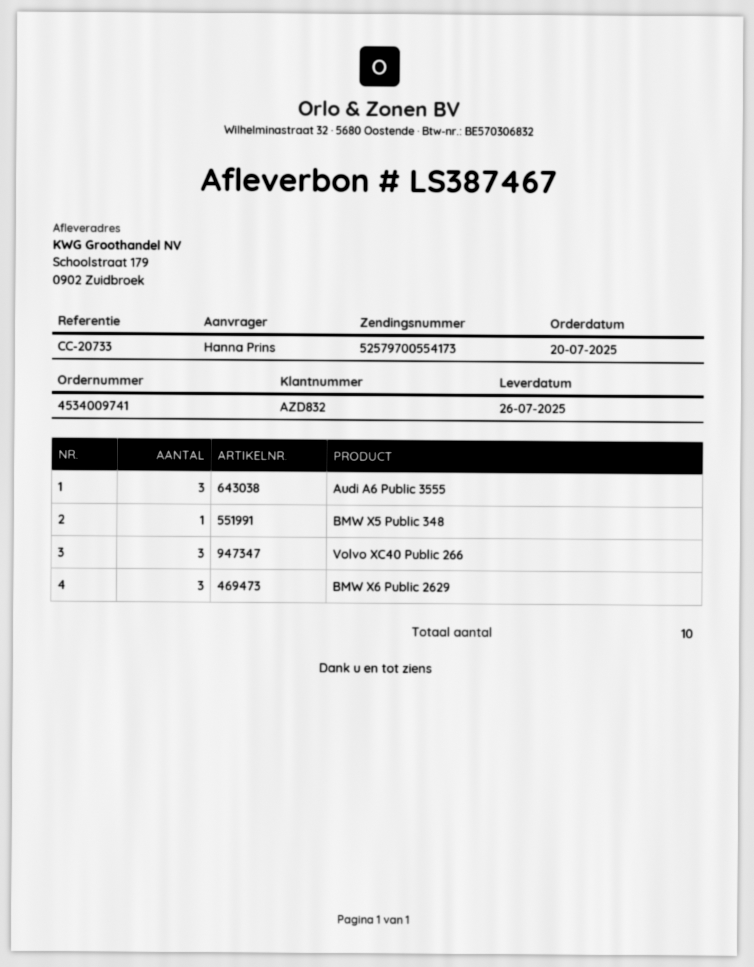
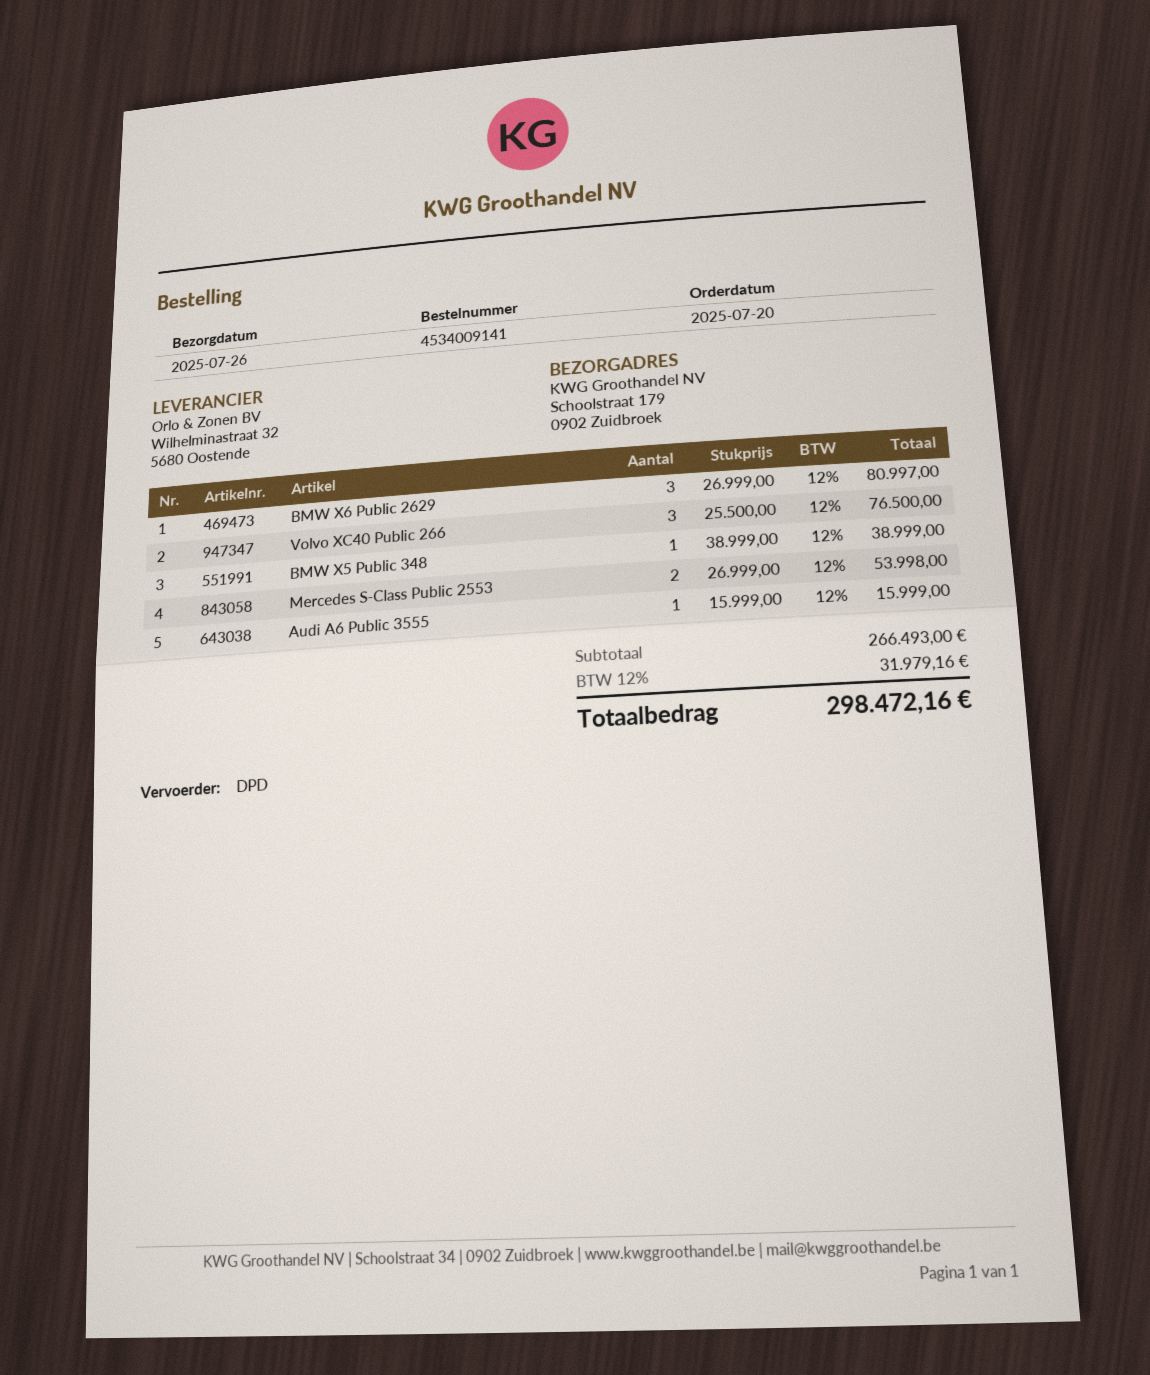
order number: 4534009741 -> 4534009141
Audi A6 Public 3555: 3 -> 1
Mercedes S-Class Public 2553: none -> 2

